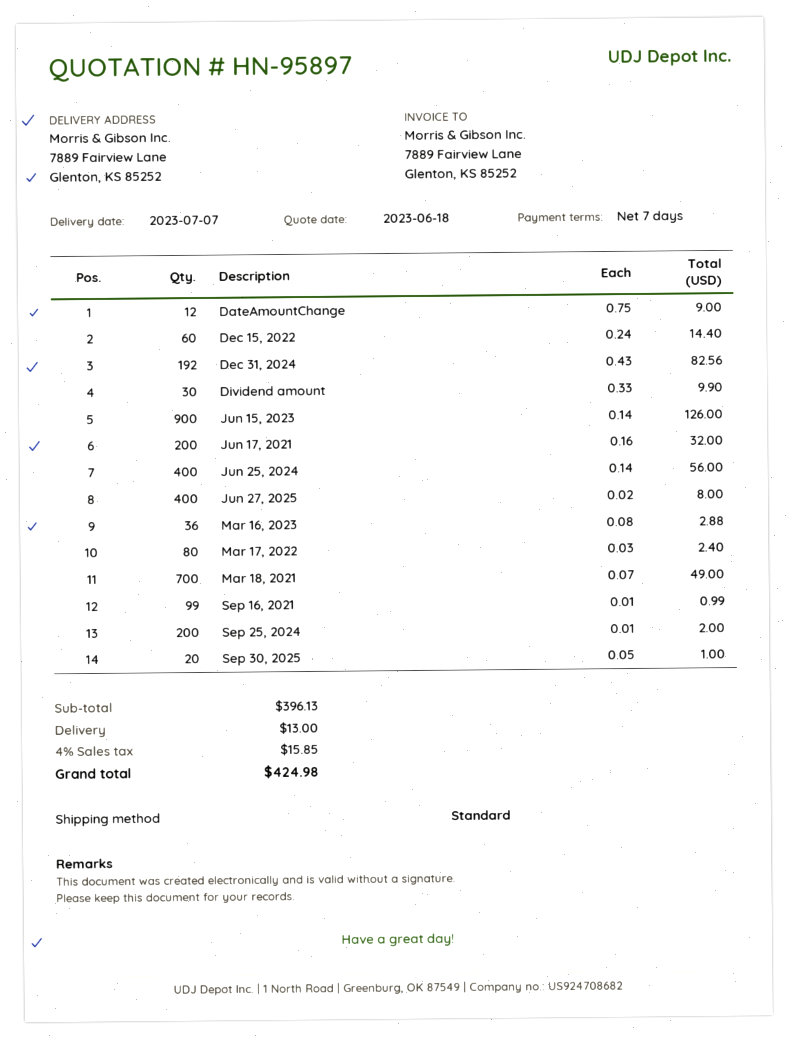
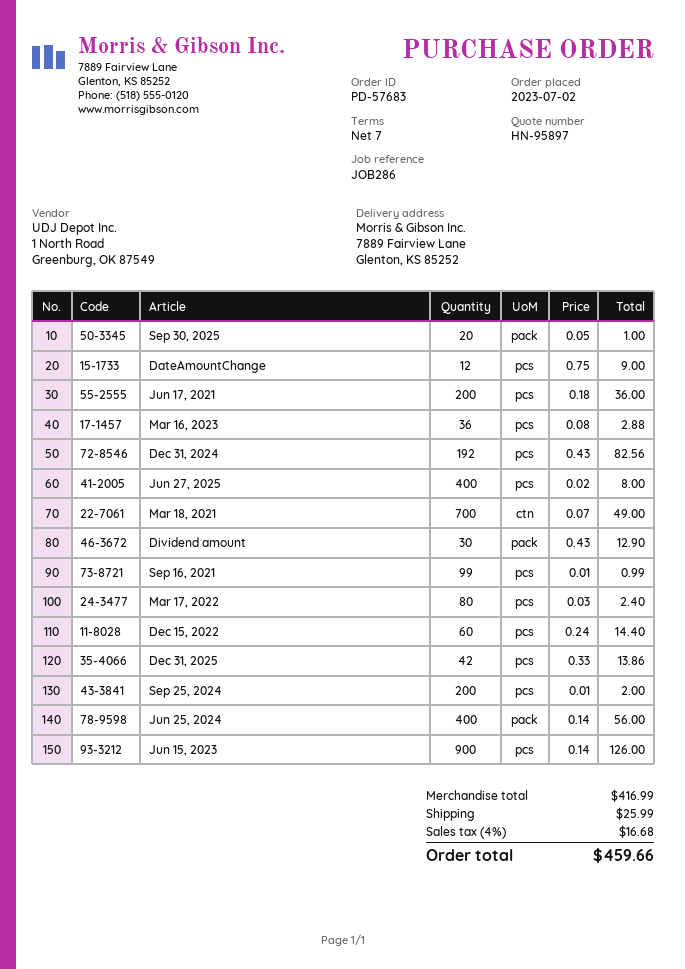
Dividend amount: 30 x 0.33 = 9.90 -> 30 x 0.43 = 12.90
Jun 17, 2021: 200 x 0.16 = 32.00 -> 200 x 0.18 = 36.00
Dec 31, 2025: none -> 42 x 0.33 = 13.86
subtotal: 396.13 -> 416.99
shipping: 13.00 -> 25.99
tax: 4% = 15.85 -> 4% = 16.68
total: 424.98 -> 459.66

